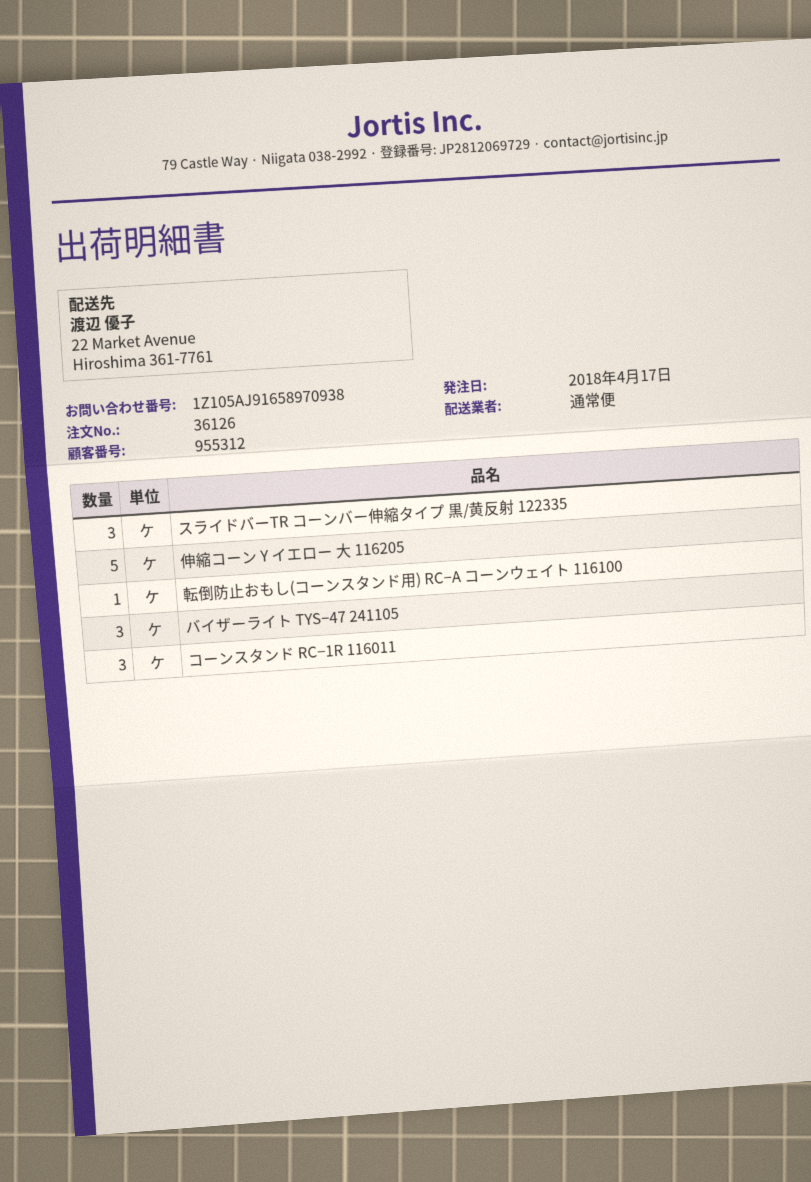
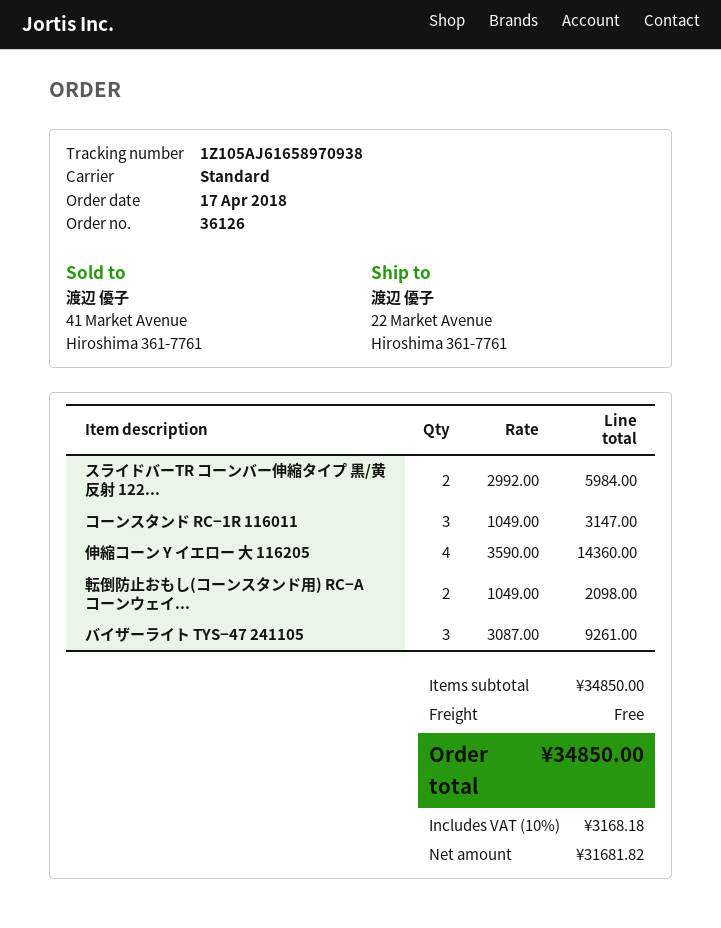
tracking number: 1Z105AJ91658970938 -> 1Z105AJ61658970938
スライドバーTR コーンバー伸縮タイプ 黒/黄反射 122335: 3 -> 2
伸縮コーン Y イエロー 大 116205: 5 -> 4
転倒防止おもし(コーンスタンド用) RC−A コーンウェイト 116100: 1 -> 2

